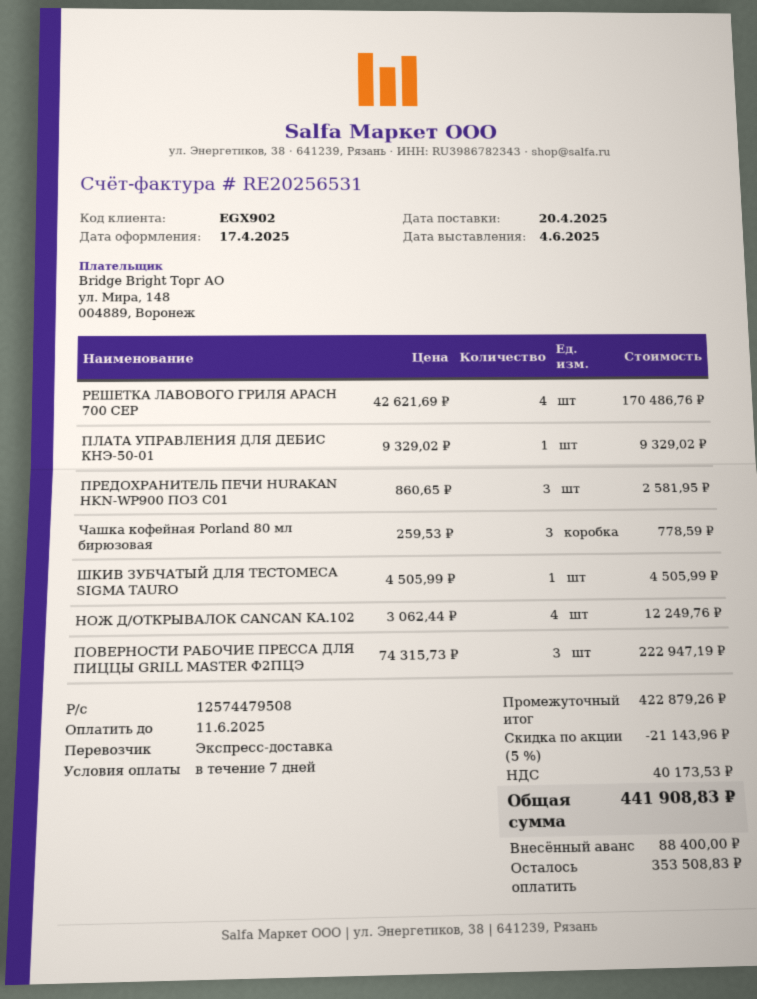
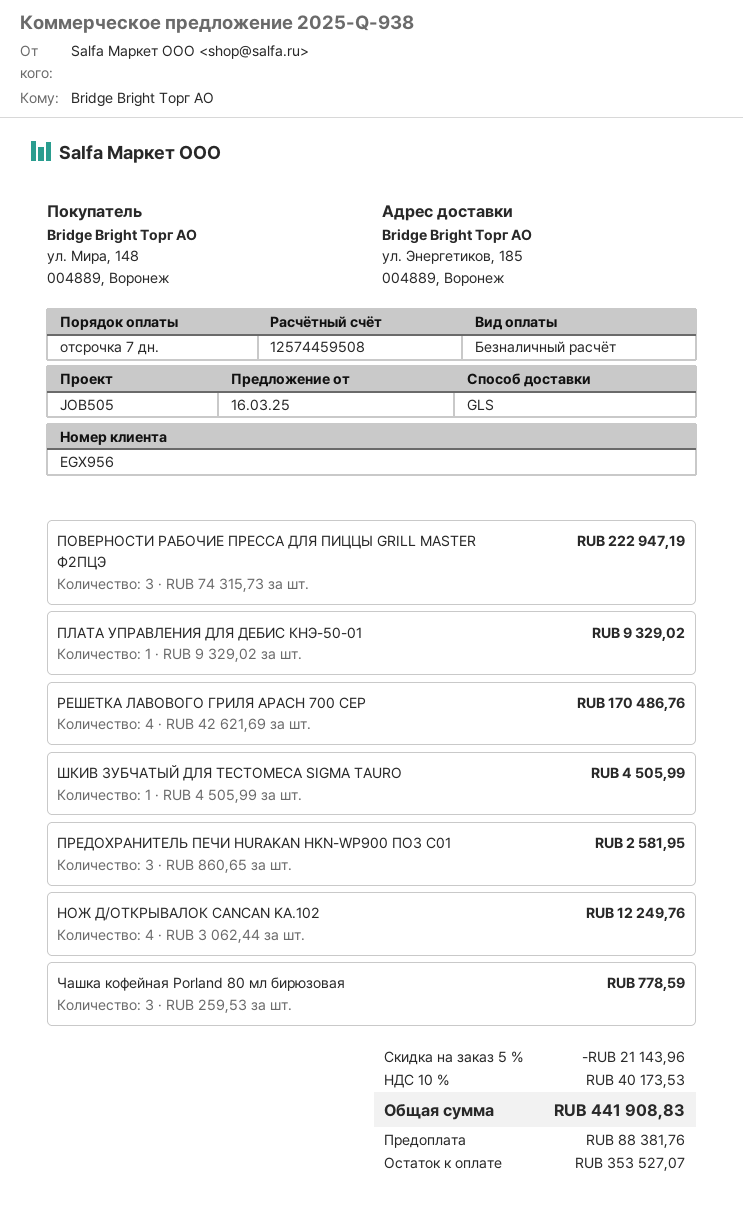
customer number: EGX902 -> EGX956
bank account: 12574479508 -> 12574459508
shipping method: express -> GLS
deposit: 88400.00 -> 88381.76
balance: 353508.83 -> 353527.07

